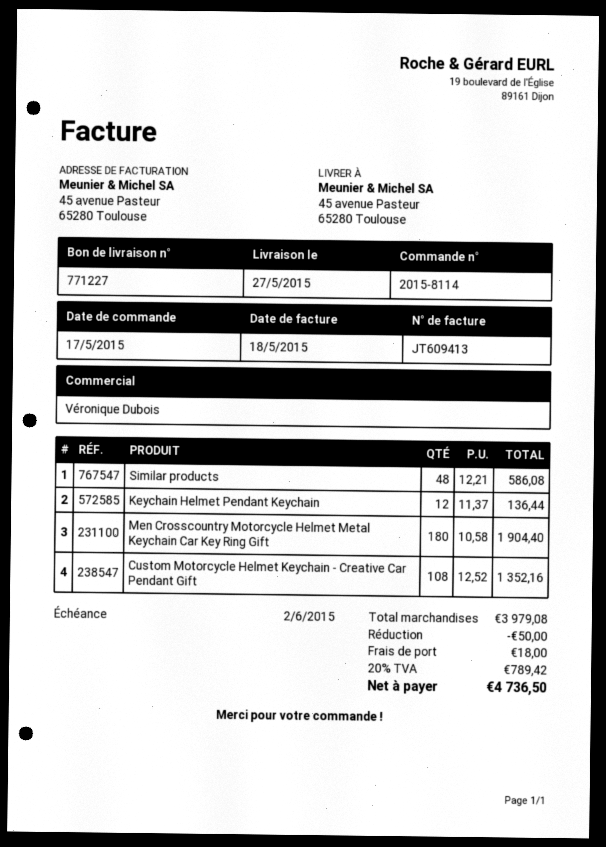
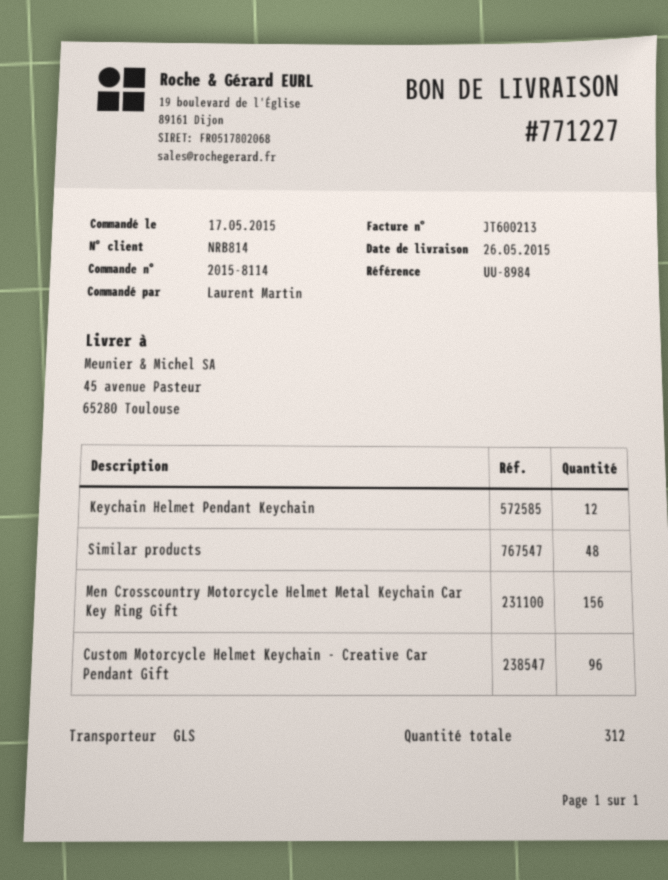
delivery date: 2015-05-27 -> 2015-05-26
invoice number: JT609413 -> JT600213
Men Crosscountry Motorcycle Helmet Metal Keychain Car Key Ring Gift: 180 -> 156
Custom Motorcycle Helmet Keychain - Creative Car Pendant Gift: 108 -> 96

